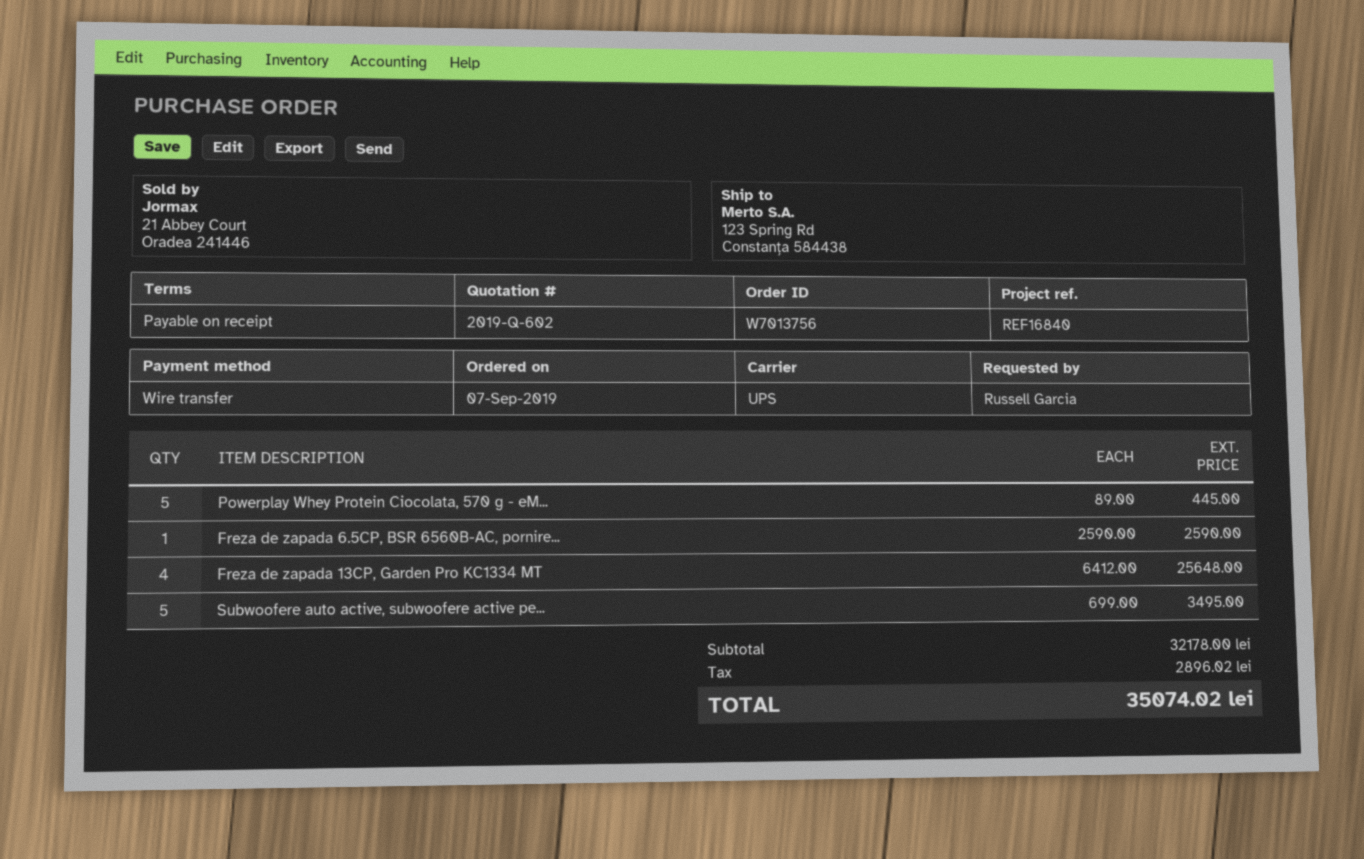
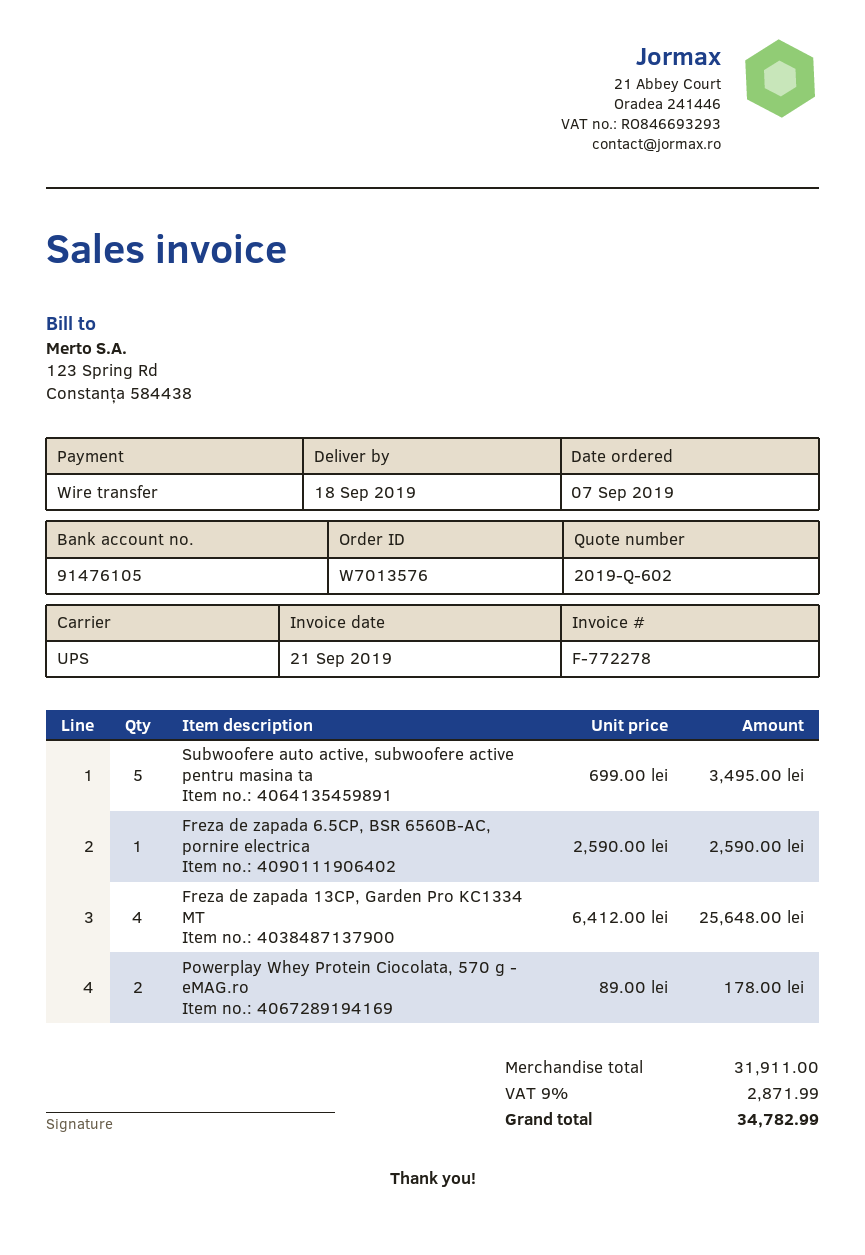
order number: W7013756 -> W7013576
Powerplay Whey Protein Ciocolata, 570 g - eM...: 5 x 89.00 = 445.00 -> 2 x 89.00 = 178.00
subtotal: 32178.00 -> 31911.00
tax: 2896.02 -> 2871.99
total: 35074.02 -> 34782.99

